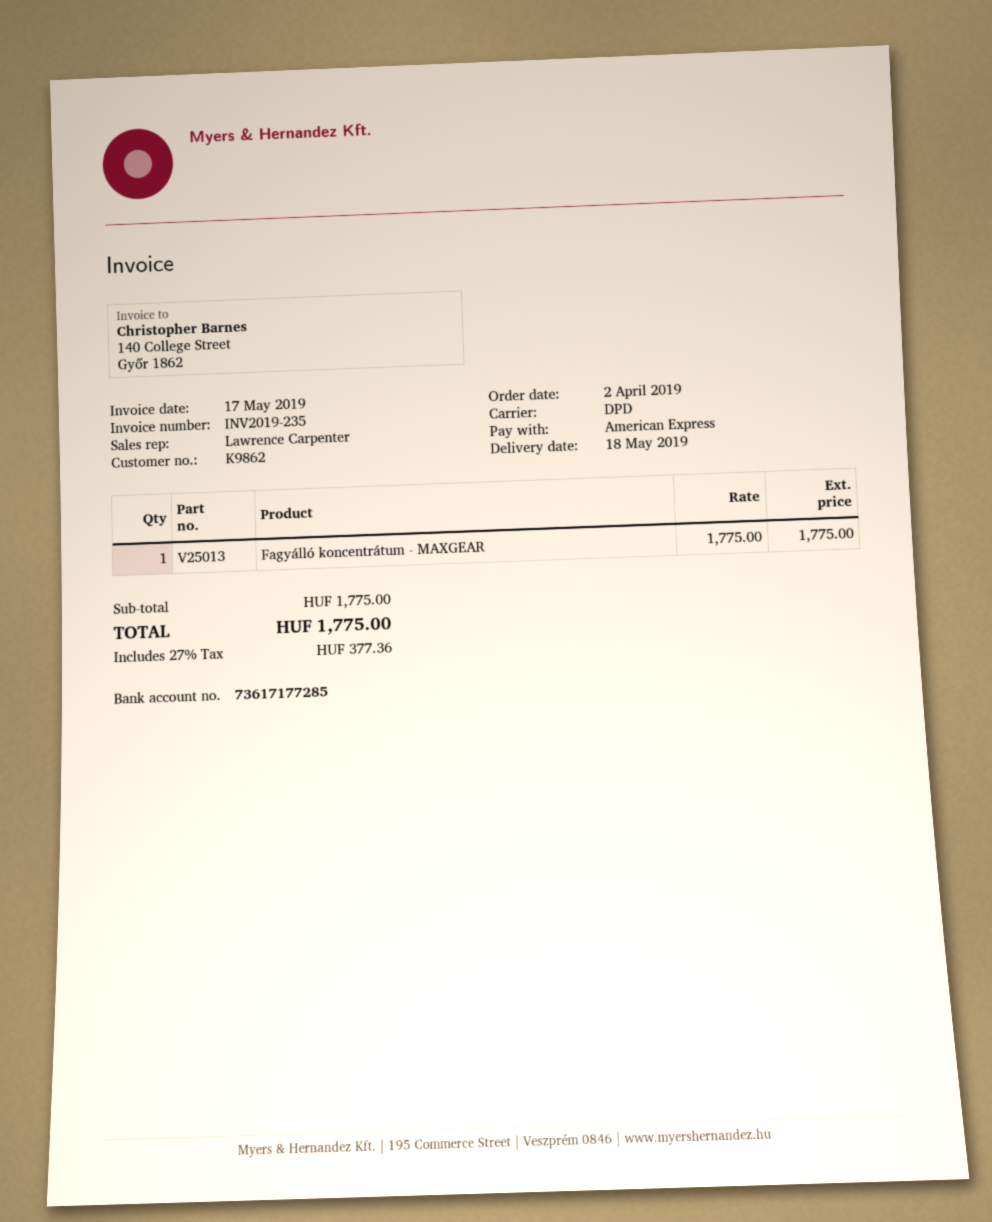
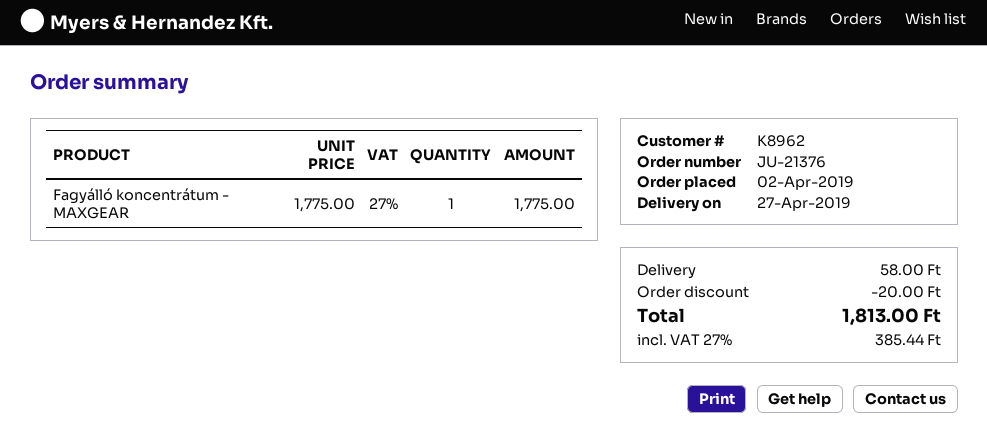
delivery date: 2019-05-18 -> 2019-04-27
customer number: K9862 -> K8962
discount: none -> 20.00
shipping: none -> 58.00
tax: 27% = 377.36 -> 27% = 385.44
total: 1775.00 -> 1813.00

